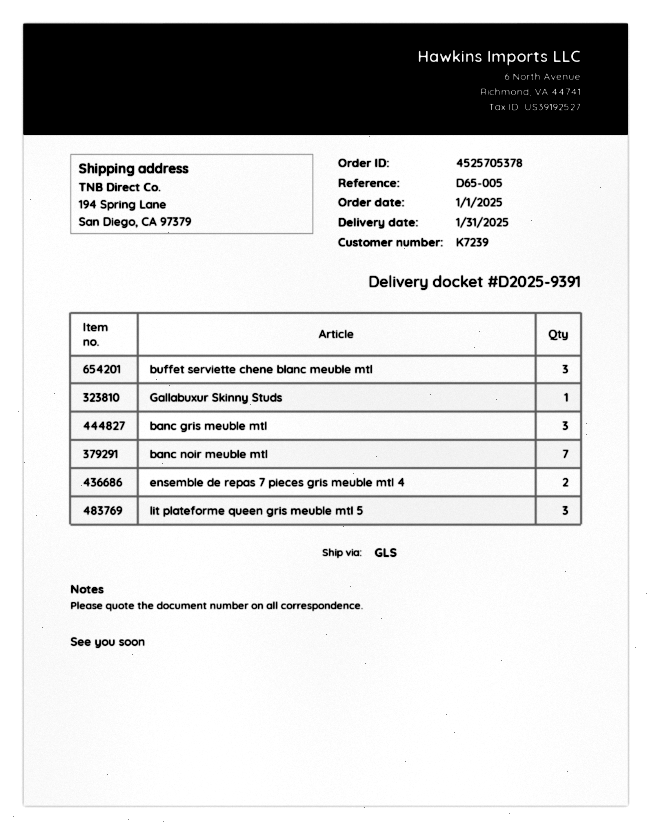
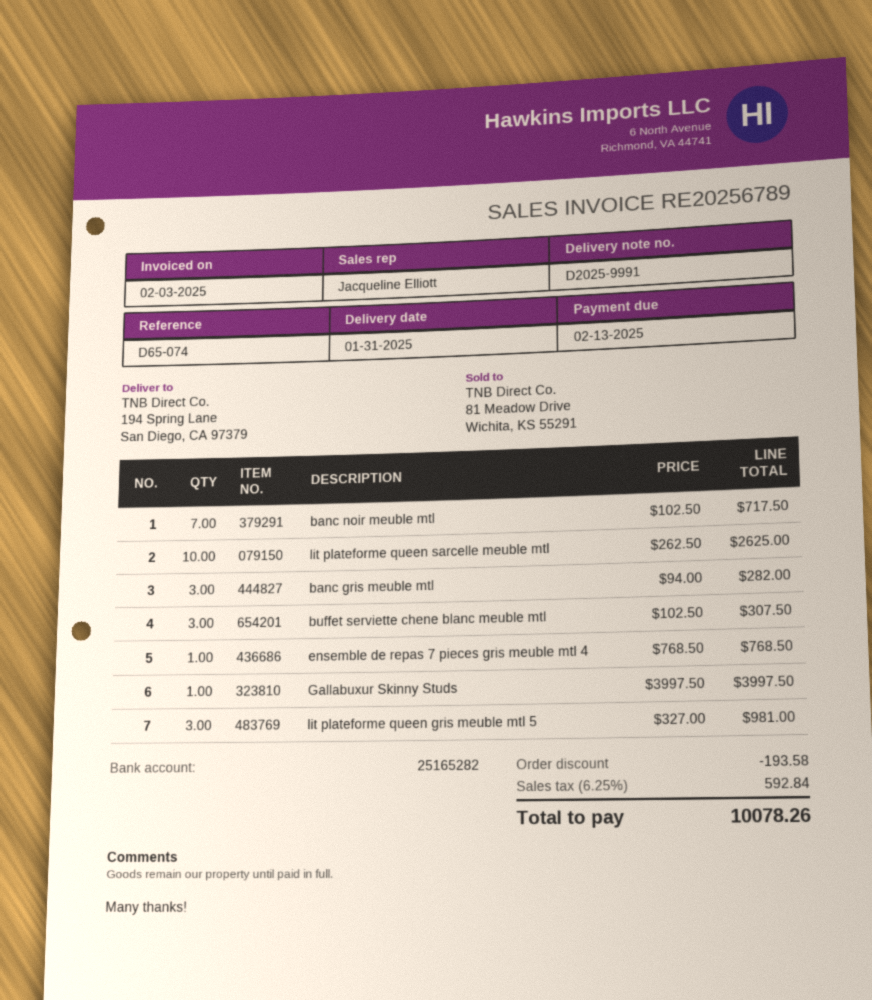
delivery note number: D2025-9391 -> D2025-9991
reference: D65-005 -> D65-074
ensemble de repas 7 pieces gris meuble mtl 4: 2 -> 1
lit plateforme queen sarcelle meuble mtl: none -> 10

